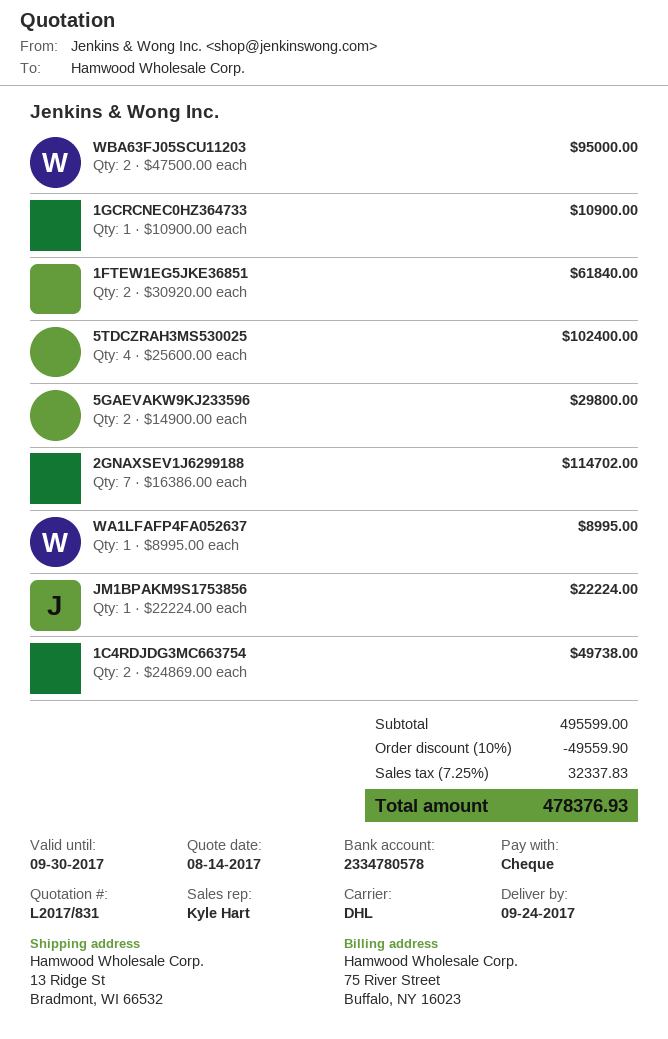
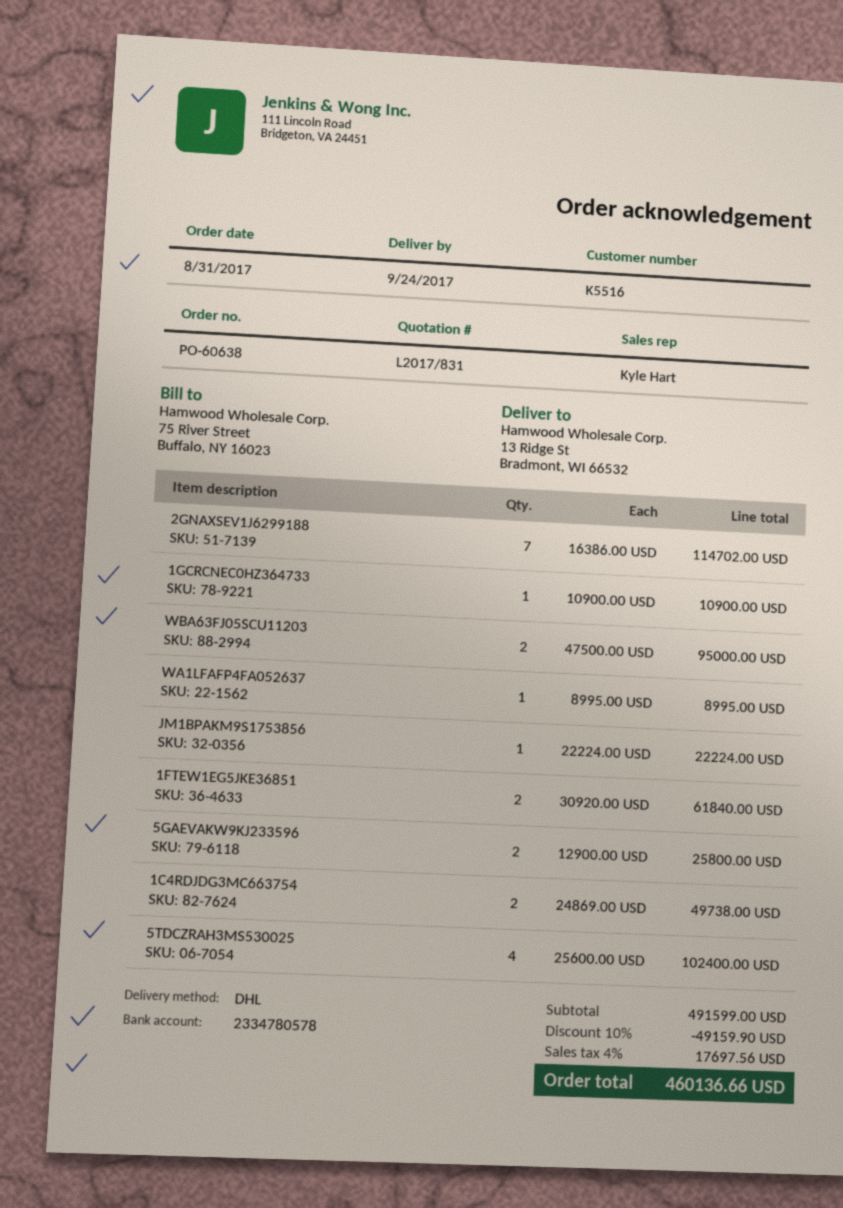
5GAEVAKW9KJ233596: 2 x 14900.00 = 29800.00 -> 2 x 12900.00 = 25800.00
subtotal: 495599.00 -> 491599.00
discount: 10% = 49559.90 -> 10% = 49159.90
tax: 7.25% = 32337.83 -> 4% = 17697.56
total: 478376.93 -> 460136.66

